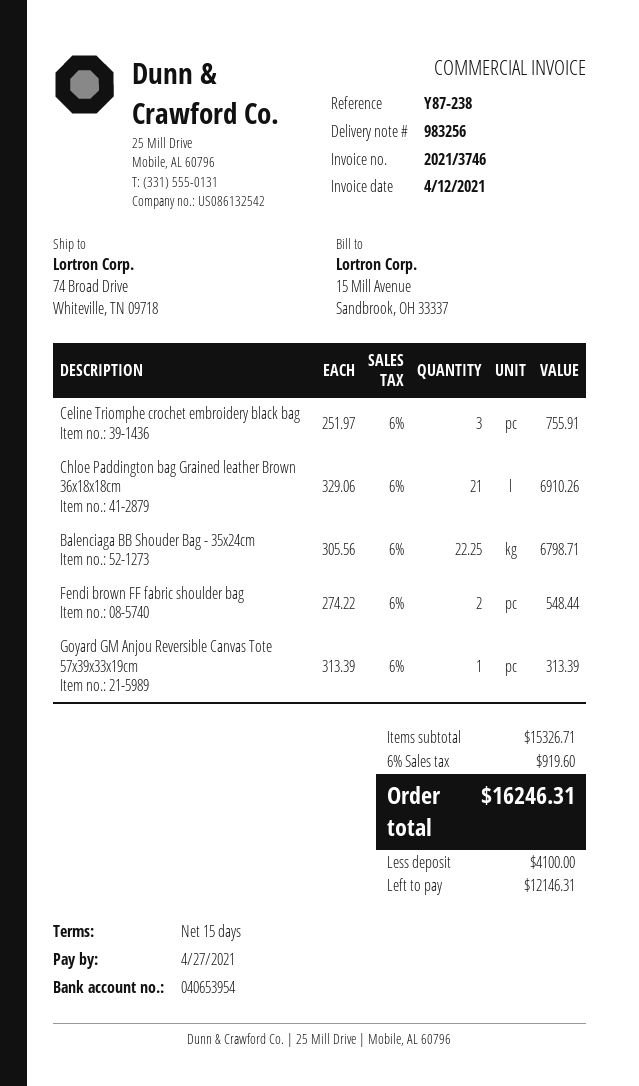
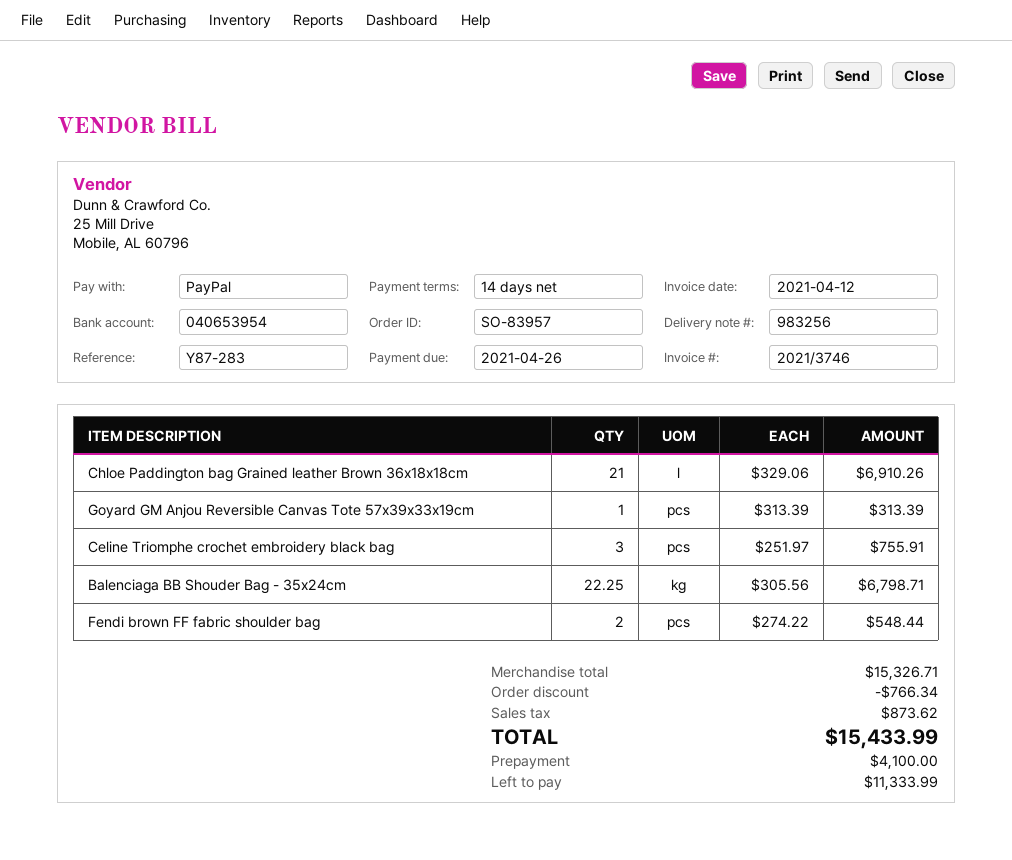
payment terms: 15 days -> 14 days
due date: 2021-04-27 -> 2021-04-26
reference: Y87-238 -> Y87-283
discount: none -> 766.34
tax: 919.60 -> 873.62
total: 16246.31 -> 15433.99
balance: 12146.31 -> 11333.99

